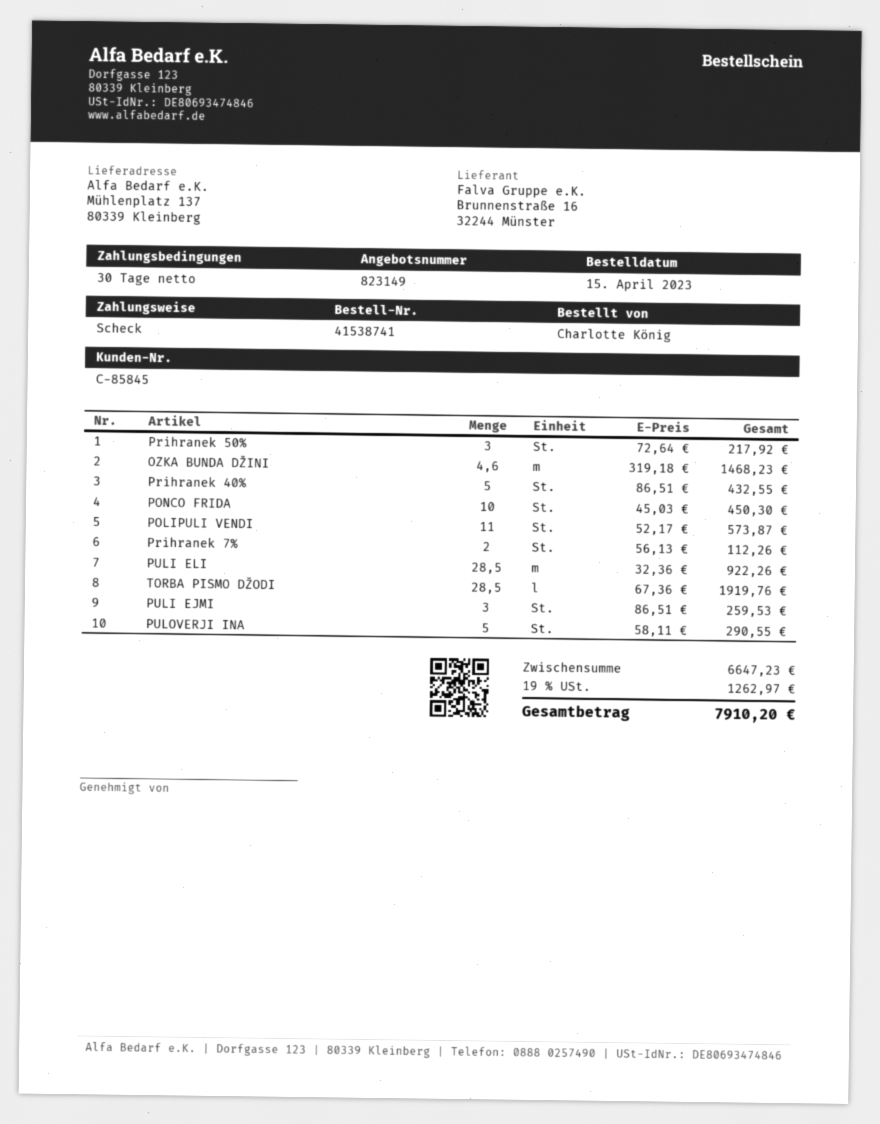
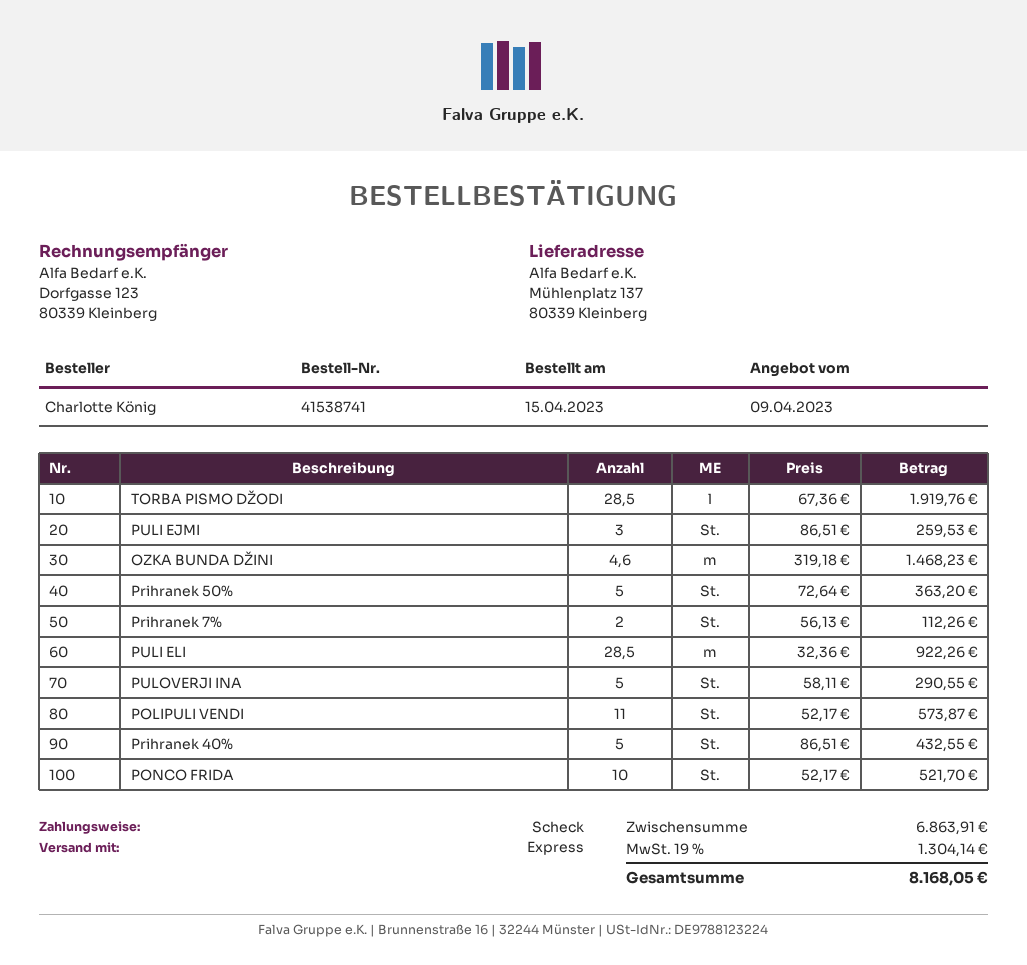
Prihranek 50%: 3 x 72.64 = 217.92 -> 5 x 72.64 = 363.20
PONCO FRIDA: 10 x 45.03 = 450.30 -> 10 x 52.17 = 521.70
subtotal: 6647.23 -> 6863.91
tax: 19% = 1262.97 -> 19% = 1304.14
total: 7910.20 -> 8168.05

